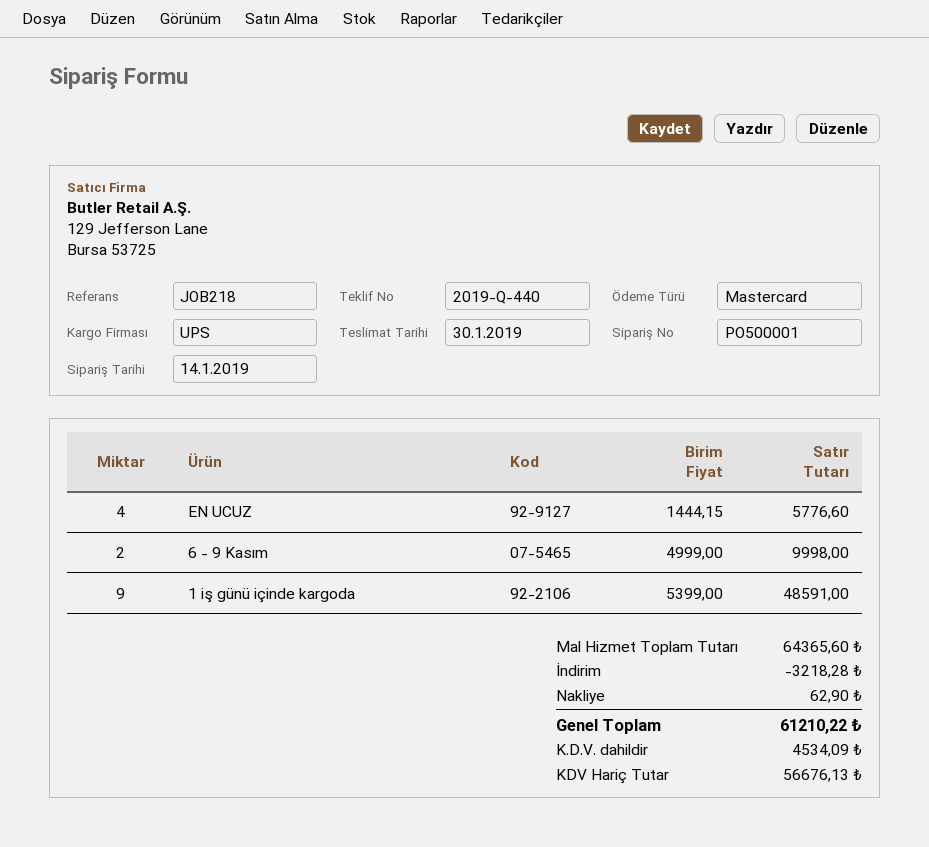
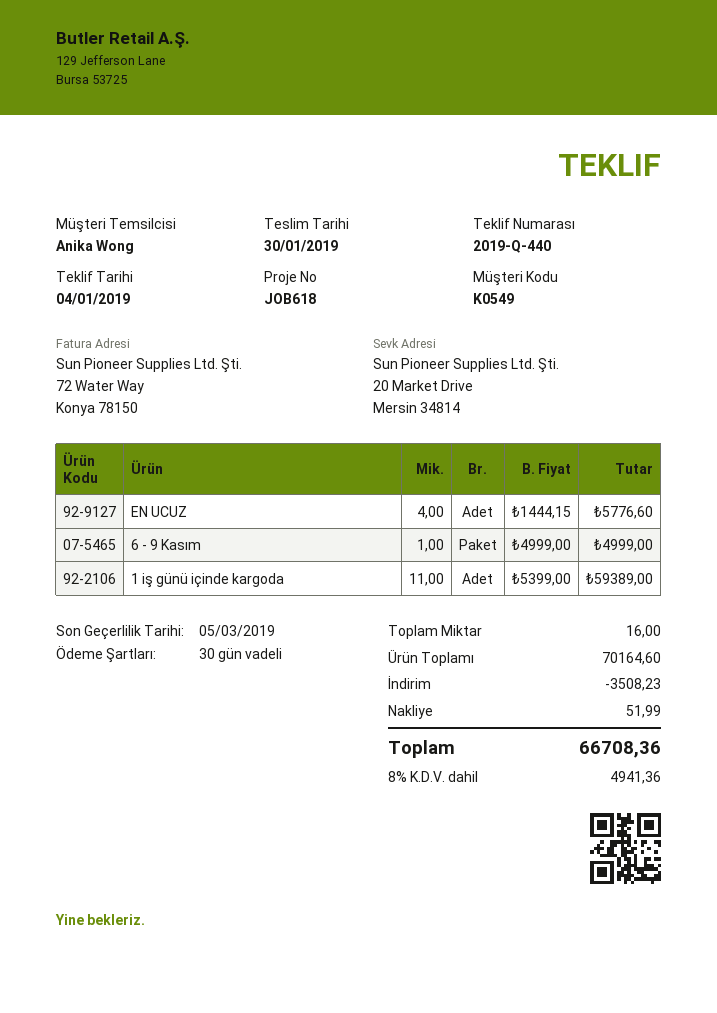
reference: JOB218 -> JOB618
6 - 9 Kasım: 2 x 4999.00 = 9998.00 -> 1 x 4999.00 = 4999.00
1 iş günü içinde kargoda: 9 x 5399.00 = 48591.00 -> 11 x 5399.00 = 59389.00
subtotal: 64365.60 -> 70164.60
discount: 3218.28 -> 3508.23
shipping: 62.90 -> 51.99
tax: 4534.09 -> 4941.36
total: 61210.22 -> 66708.36

